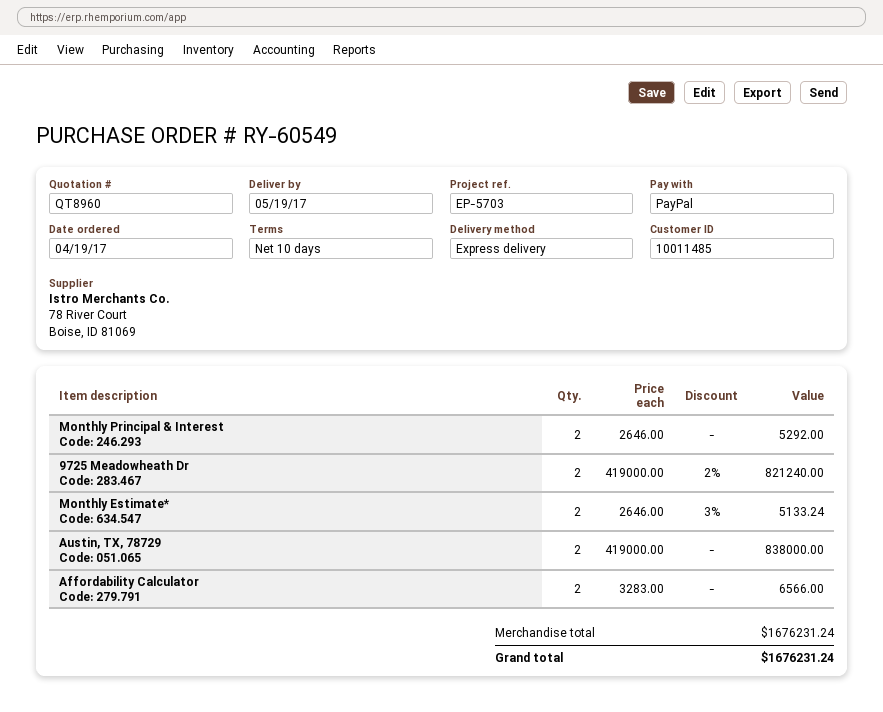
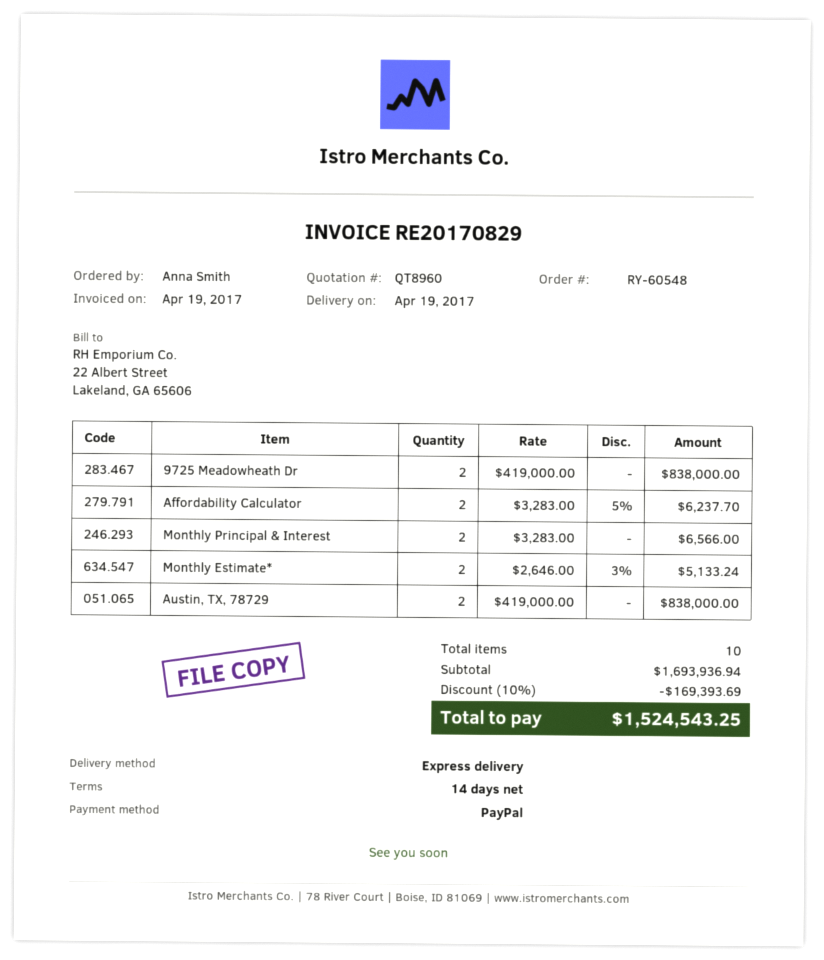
order number: RY-60549 -> RY-60548
delivery date: 2017-05-19 -> 2017-04-19
payment terms: 10 days -> 14 days
Monthly Principal & Interest: 2 x 2646.00 = 5292.00 -> 2 x 3283.00 = 6566.00
9725 Meadowheath Dr: 2 x 419000.00 - 2% = 821240.00 -> 2 x 419000.00 = 838000.00
Affordability Calculator: 2 x 3283.00 = 6566.00 -> 2 x 3283.00 - 5% = 6237.70
subtotal: 1676231.24 -> 1693936.94
discount: none -> 10% = 169393.69
total: 1676231.24 -> 1524543.25

